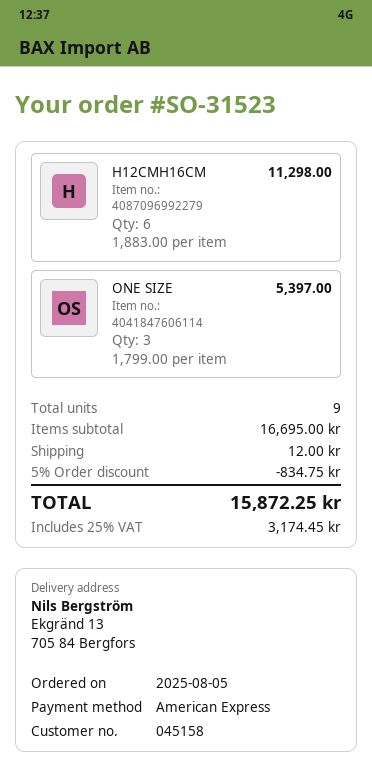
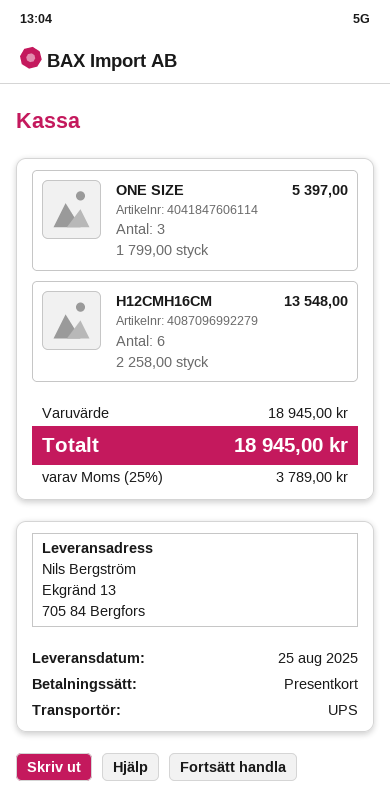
payment method: American Express -> gift card
H12CMH16CM: 6 x 1883.00 = 11298.00 -> 6 x 2258.00 = 13548.00
subtotal: 16695.00 -> 18945.00
discount: 5% = 834.75 -> none
shipping: 12.00 -> none
tax: 25% = 3174.45 -> 25% = 3789.00
total: 15872.25 -> 18945.00

